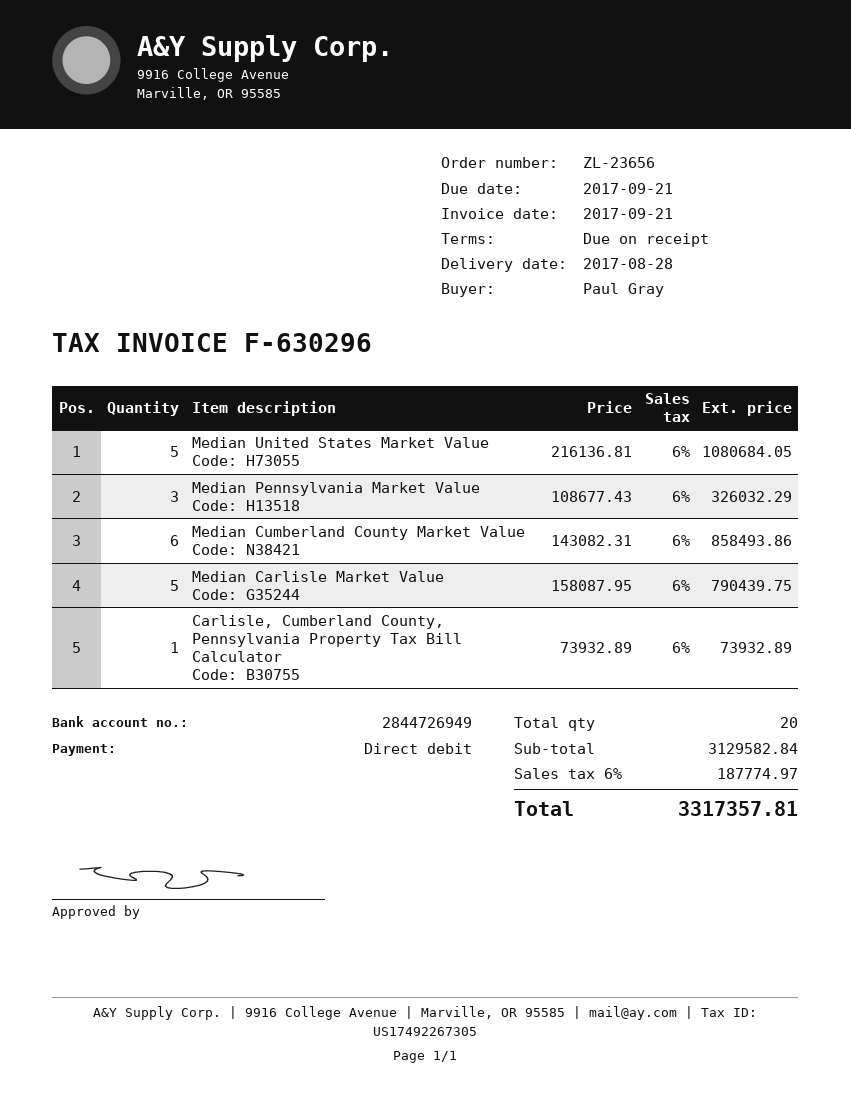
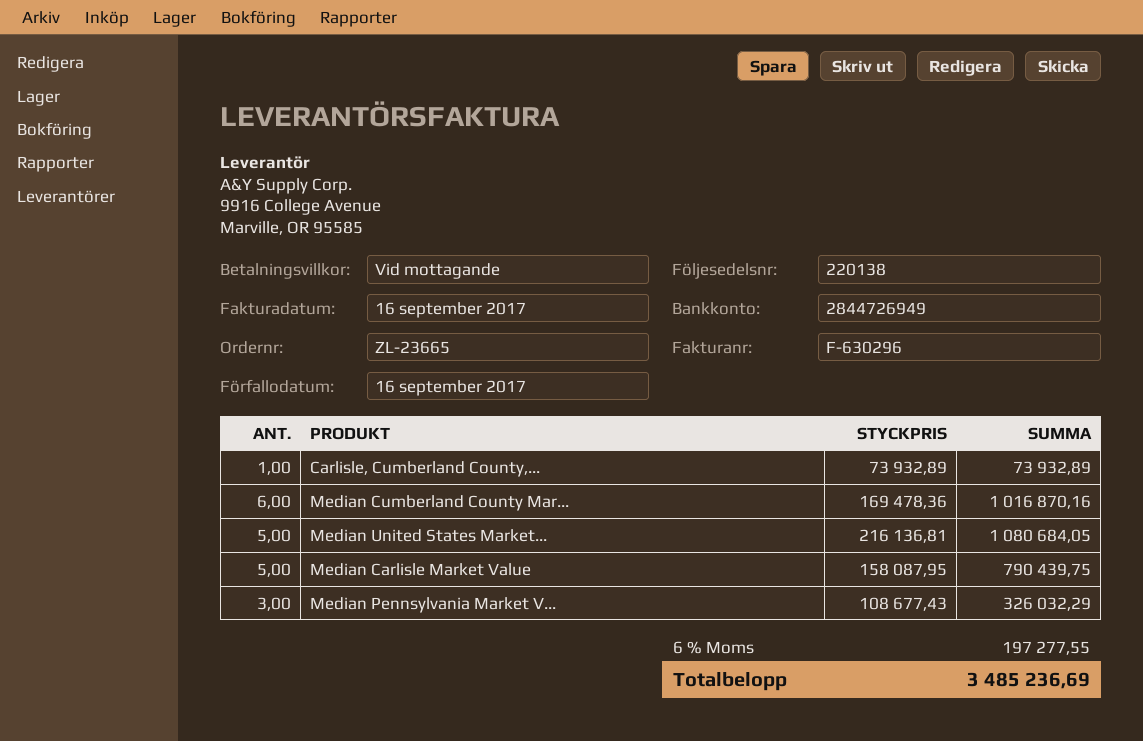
order number: ZL-23656 -> ZL-23665
invoice date: 2017-09-21 -> 2017-09-16
due date: 2017-09-21 -> 2017-09-16
Median Cumberland County Market Value: 6 x 143082.31 = 858493.86 -> 6 x 169478.36 = 1016870.16
tax: 6% = 187774.97 -> 6% = 197277.55
total: 3317357.81 -> 3485236.69

